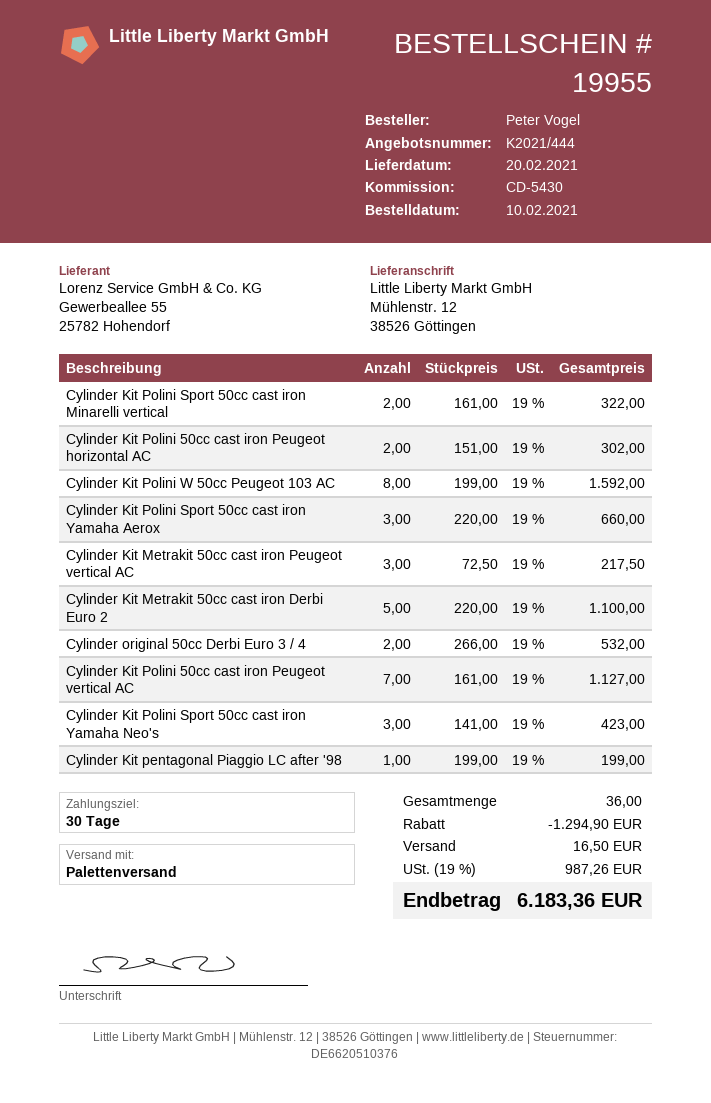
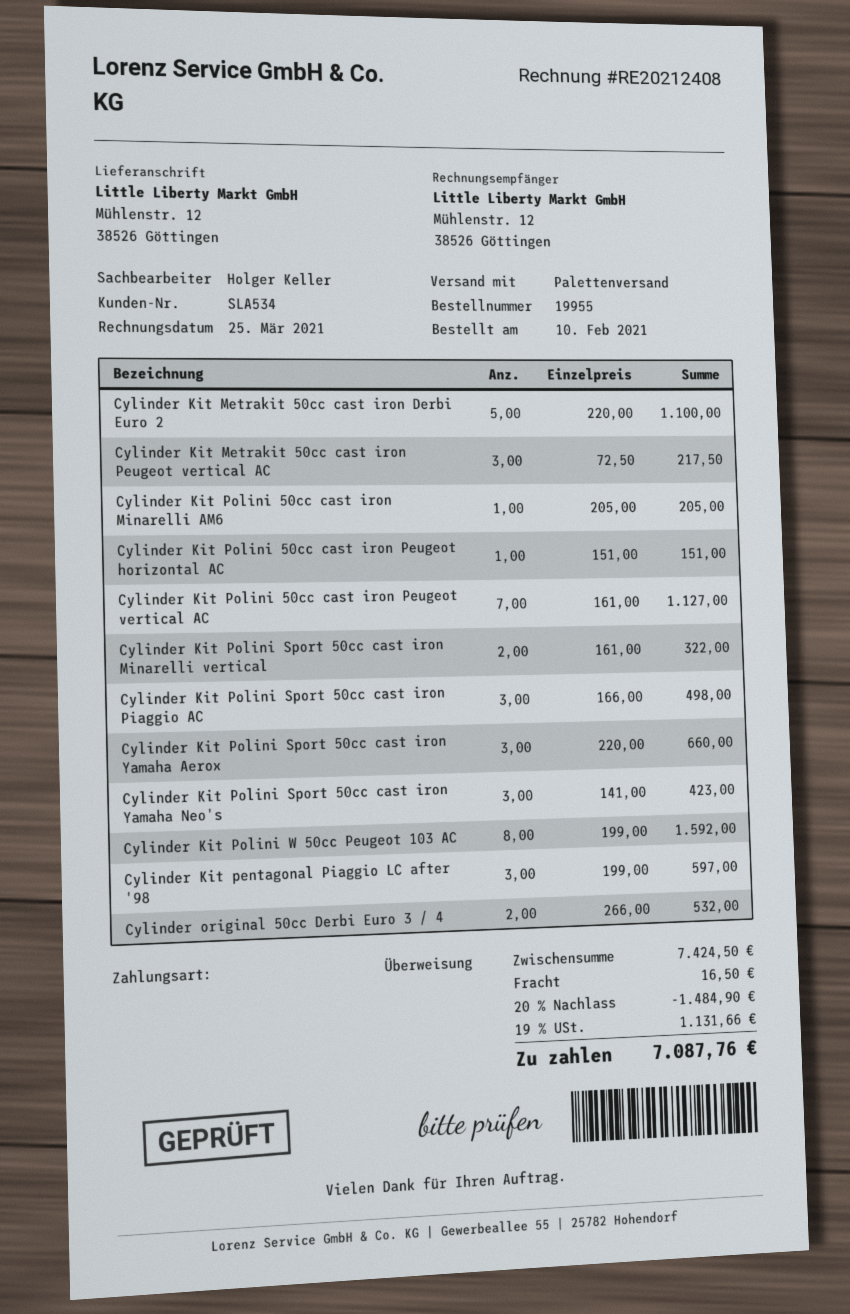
Cylinder Kit Polini 50cc cast iron Peugeot horizontal AC: 2 x 151.00 = 302.00 -> 1 x 151.00 = 151.00
Cylinder Kit pentagonal Piaggio LC after '98: 1 x 199.00 = 199.00 -> 3 x 199.00 = 597.00
Cylinder Kit Polini 50cc cast iron Minarelli AM6: none -> 1 x 205.00 = 205.00
Cylinder Kit Polini Sport 50cc cast iron Piaggio AC: none -> 3 x 166.00 = 498.00
discount: 1294.90 -> 1484.90
tax: 19% = 987.26 -> 19% = 1131.66
total: 6183.36 -> 7087.76

